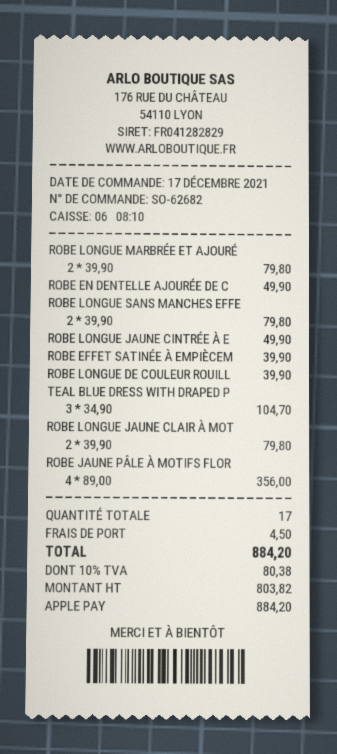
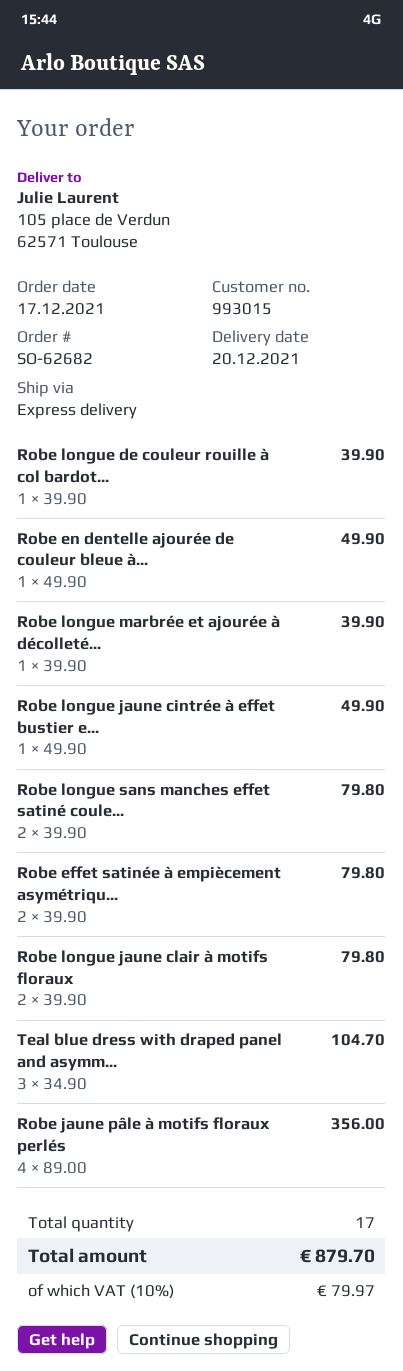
ROBE LONGUE MARBRÉE ET AJOURÉ: 2 x 39.90 = 79.80 -> 1 x 39.90 = 39.90
ROBE EFFET SATINÉE À EMPIÈCEM: 1 x 39.90 = 39.90 -> 2 x 39.90 = 79.80
shipping: 4.50 -> none
tax: 10% = 80.38 -> 10% = 79.97
total: 884.20 -> 879.70

